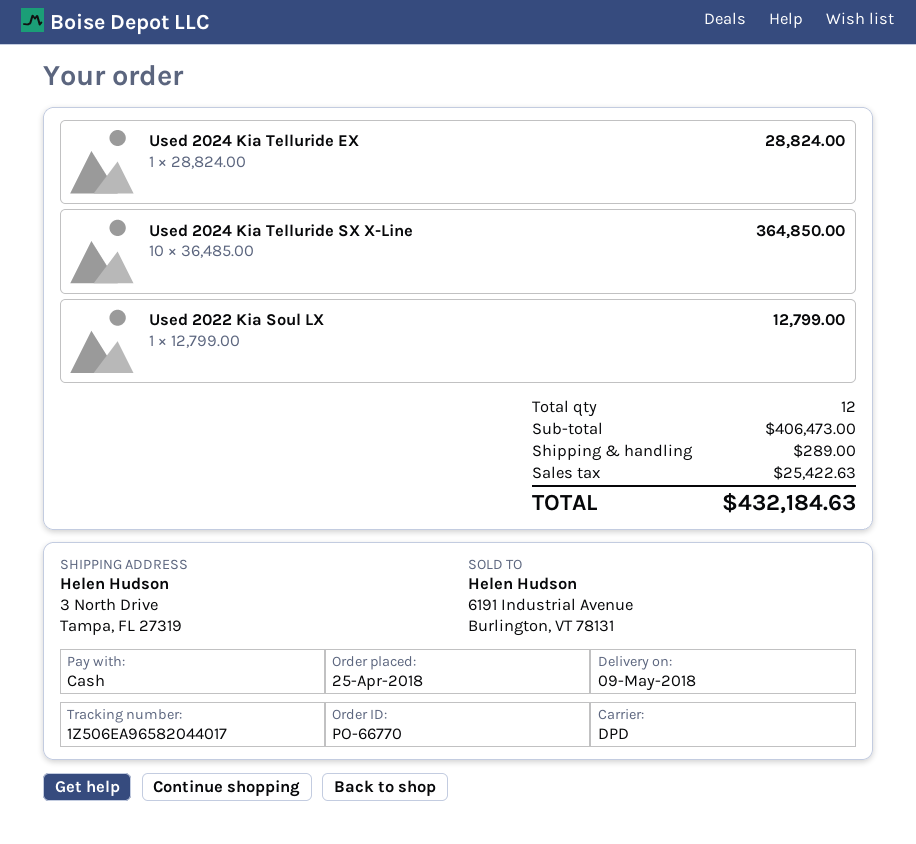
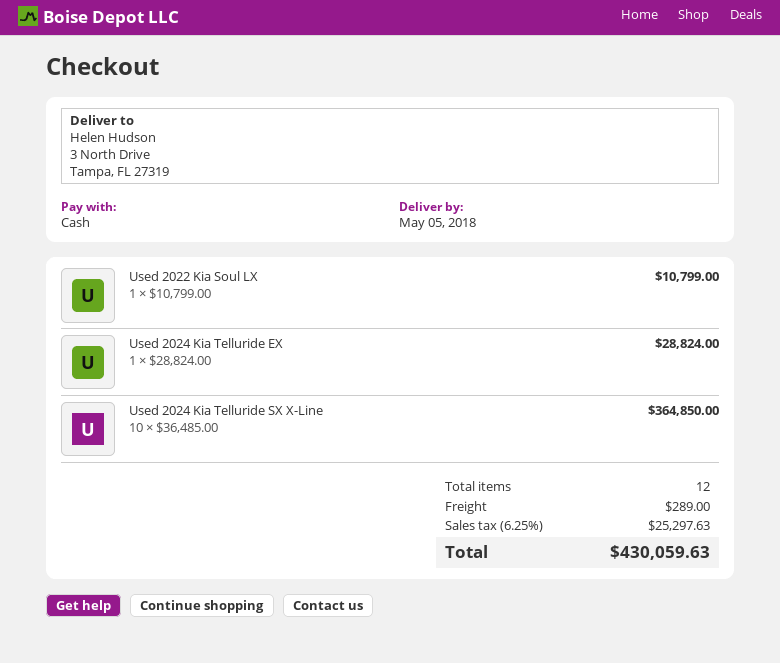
delivery date: 2018-05-09 -> 2018-05-05
Used 2022 Kia Soul LX: 1 x 12799.00 = 12799.00 -> 1 x 10799.00 = 10799.00
tax: 25422.63 -> 25297.63
total: 432184.63 -> 430059.63

